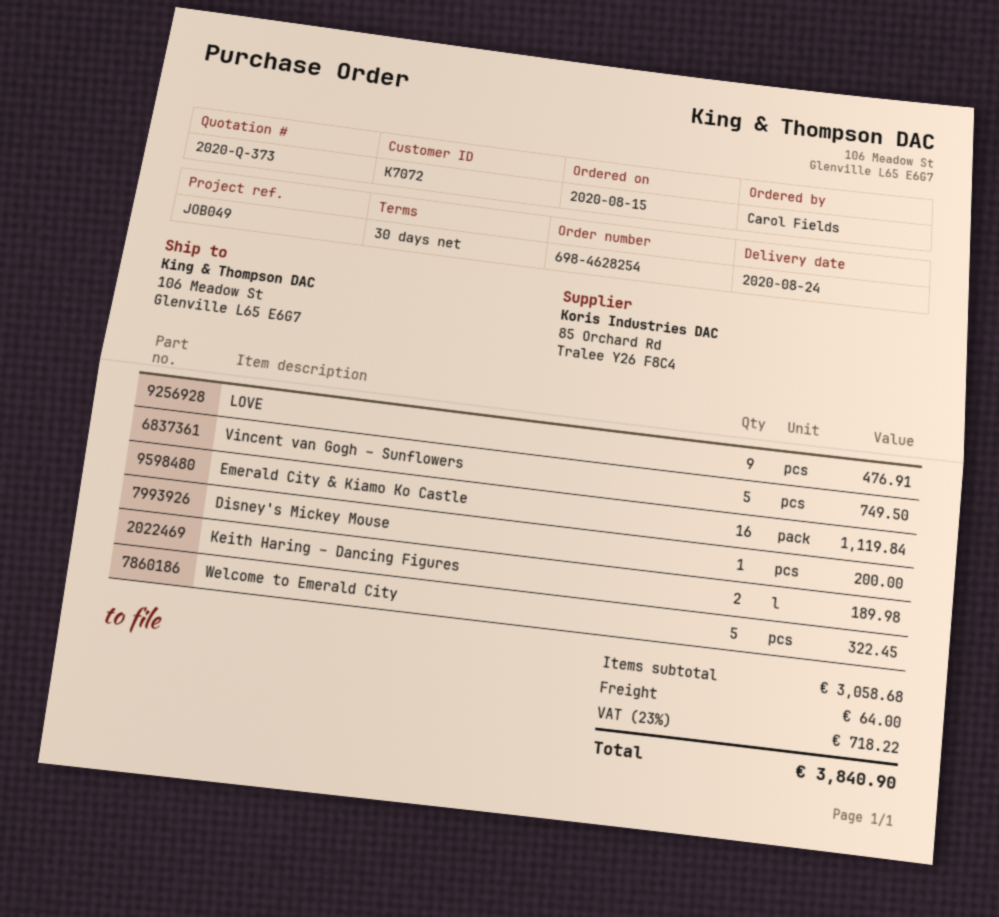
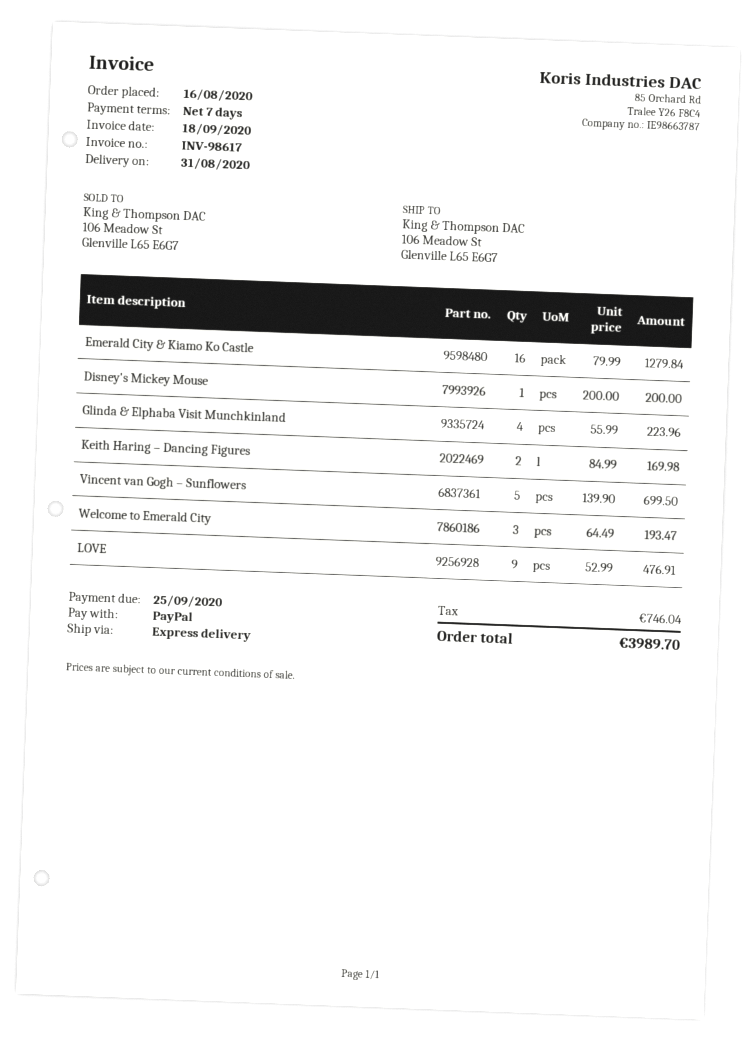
order date: 2020-08-15 -> 2020-08-16
delivery date: 2020-08-24 -> 2020-08-31
payment terms: 30 days -> 7 days
Vincent van Gogh – Sunflowers: 5 for 749.50 -> 5 for 699.50
Emerald City & Kiamo Ko Castle: 16 for 1119.84 -> 16 for 1279.84
Keith Haring – Dancing Figures: 2 for 189.98 -> 2 for 169.98
Welcome to Emerald City: 5 for 322.45 -> 3 for 193.47
Glinda & Elphaba Visit Munchkinland: none -> 4 for 223.96
shipping: 64.00 -> none
tax: 718.22 -> 746.04
total: 3840.90 -> 3989.70

